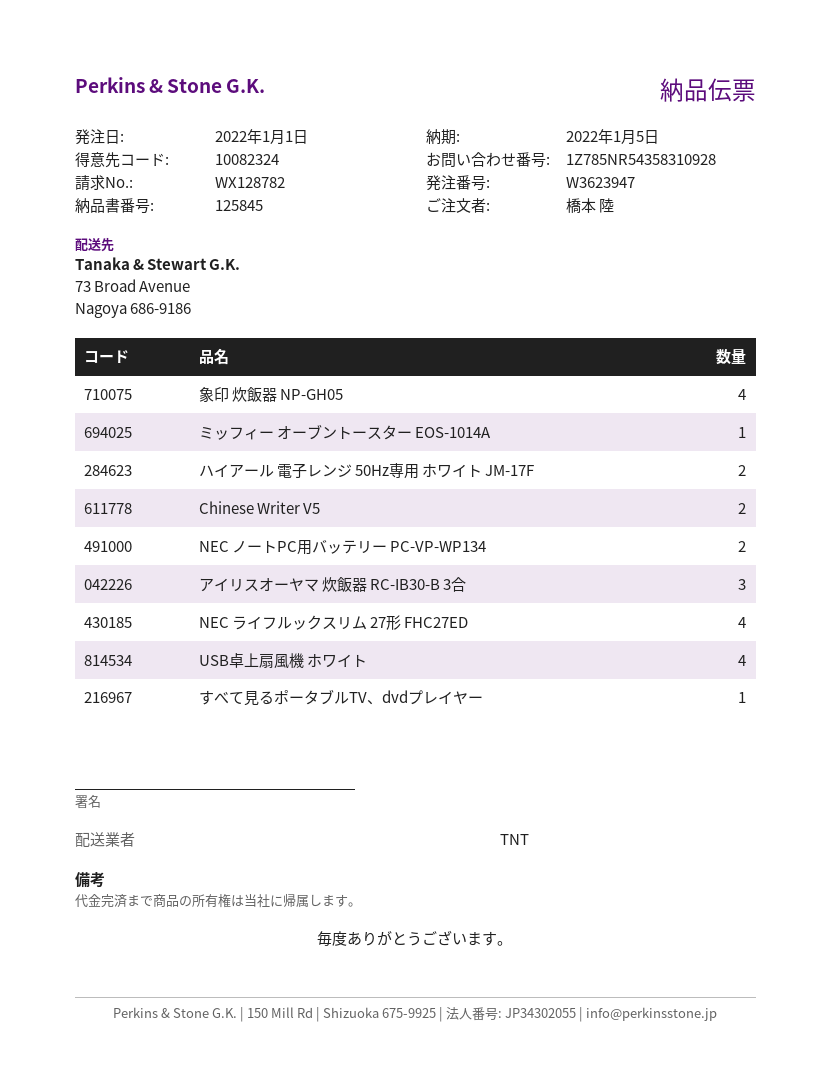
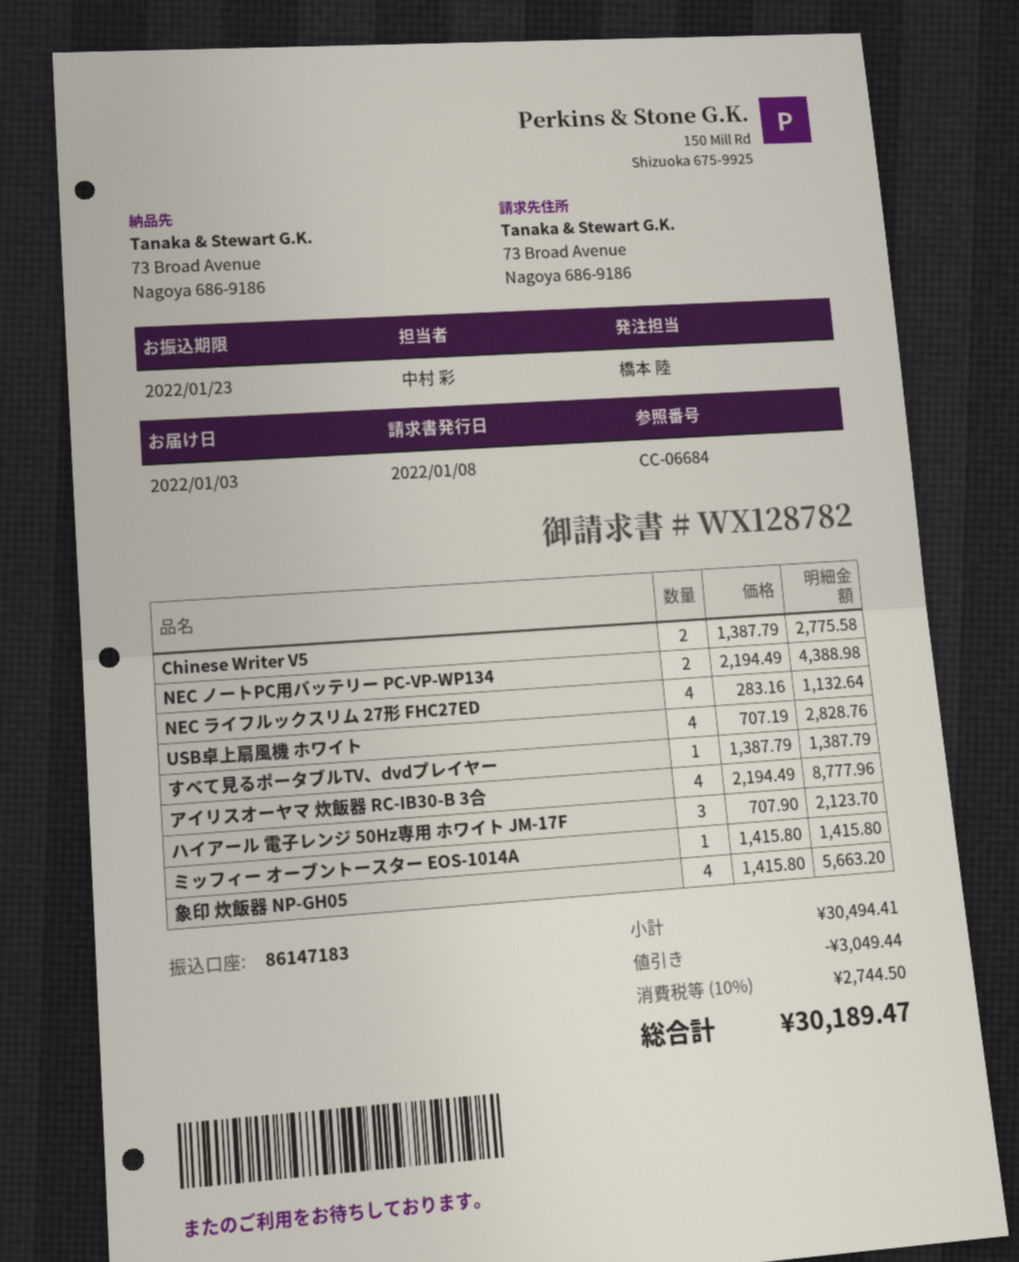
delivery date: 2022-01-05 -> 2022-01-03
ハイアール 電子レンジ 50Hz専用 ホワイト JM-17F: 2 -> 3
アイリスオーヤマ 炊飯器 RC-IB30-B 3合: 3 -> 4

